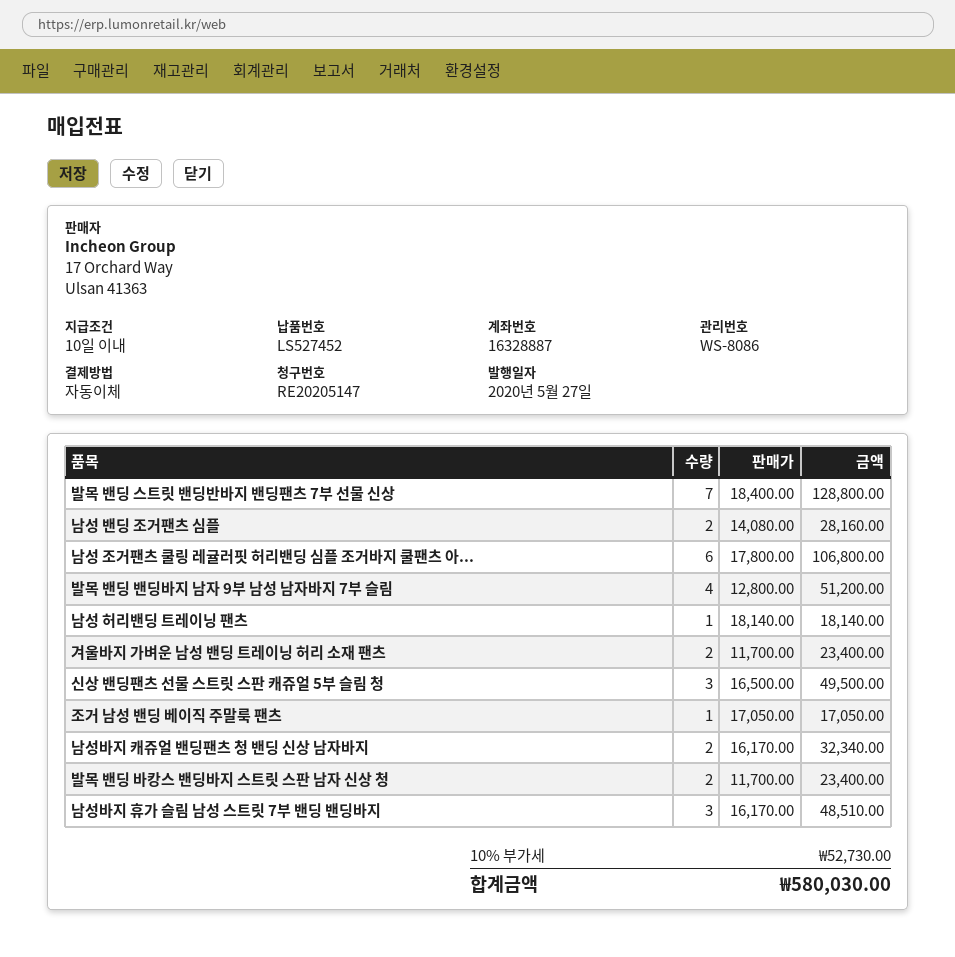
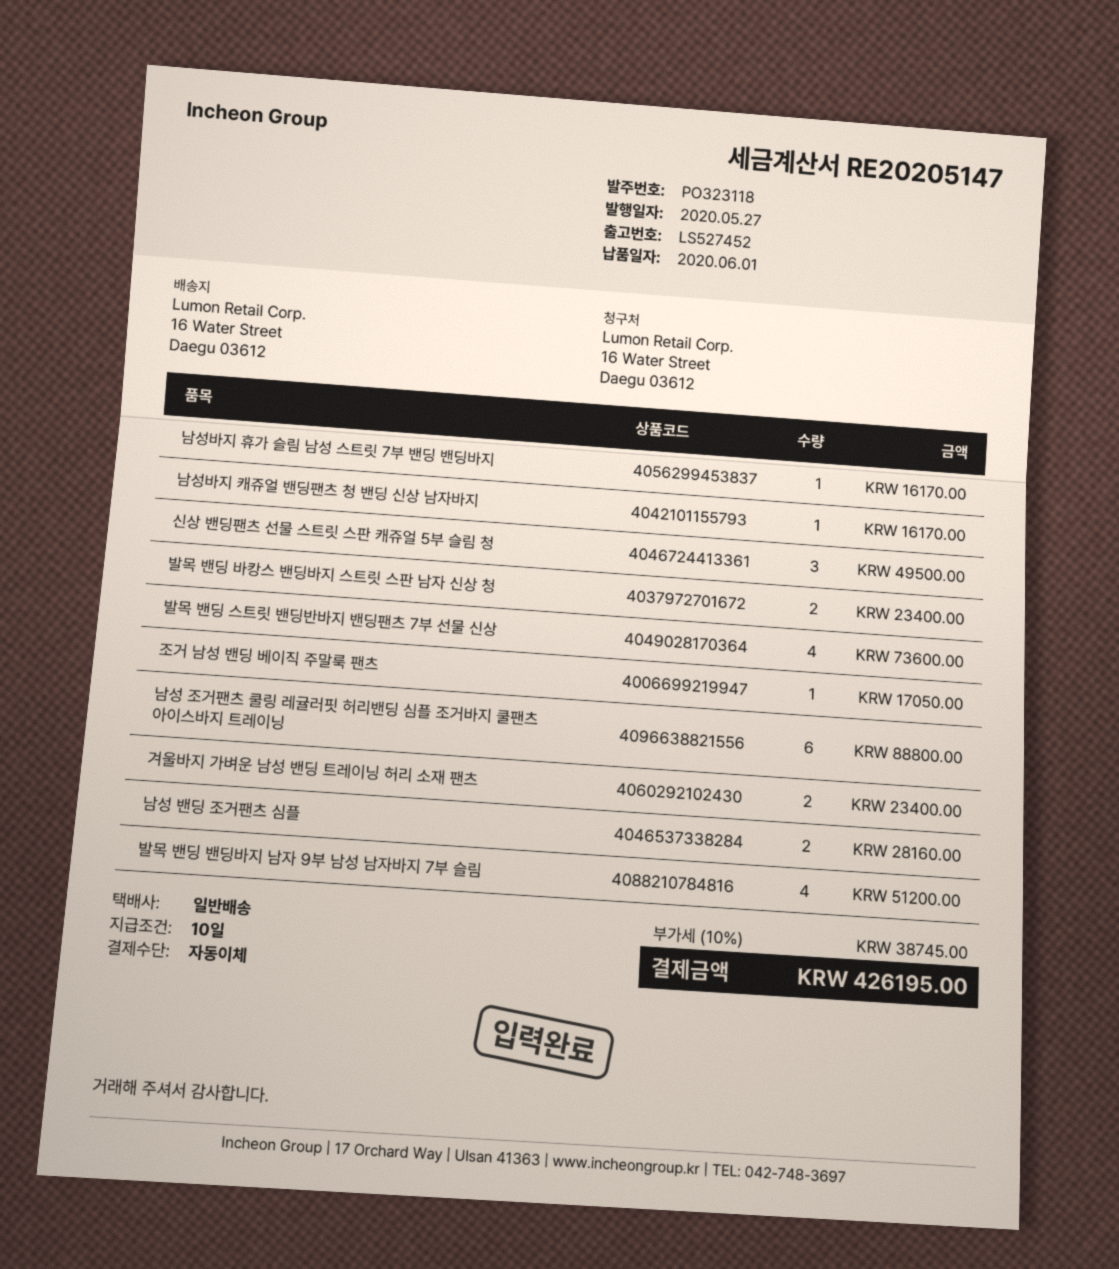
발목 밴딩 스트릿 밴딩반바지 밴딩팬츠 7부 선물 신상: 7 for 128800.00 -> 4 for 73600.00
남성 조거팬츠 쿨링 레귤러핏 허리밴딩 심플 조거바지 쿨팬츠 아...: 6 for 106800.00 -> 6 for 88800.00
남성 허리밴딩 트레이닝 팬츠: 1 for 18140.00 -> none
남성바지 캐쥬얼 밴딩팬츠 청 밴딩 신상 남자바지: 2 for 32340.00 -> 1 for 16170.00
남성바지 휴가 슬림 남성 스트릿 7부 밴딩 밴딩바지: 3 for 48510.00 -> 1 for 16170.00
tax: 10% = 52730.00 -> 10% = 38745.00
total: 580030.00 -> 426195.00

